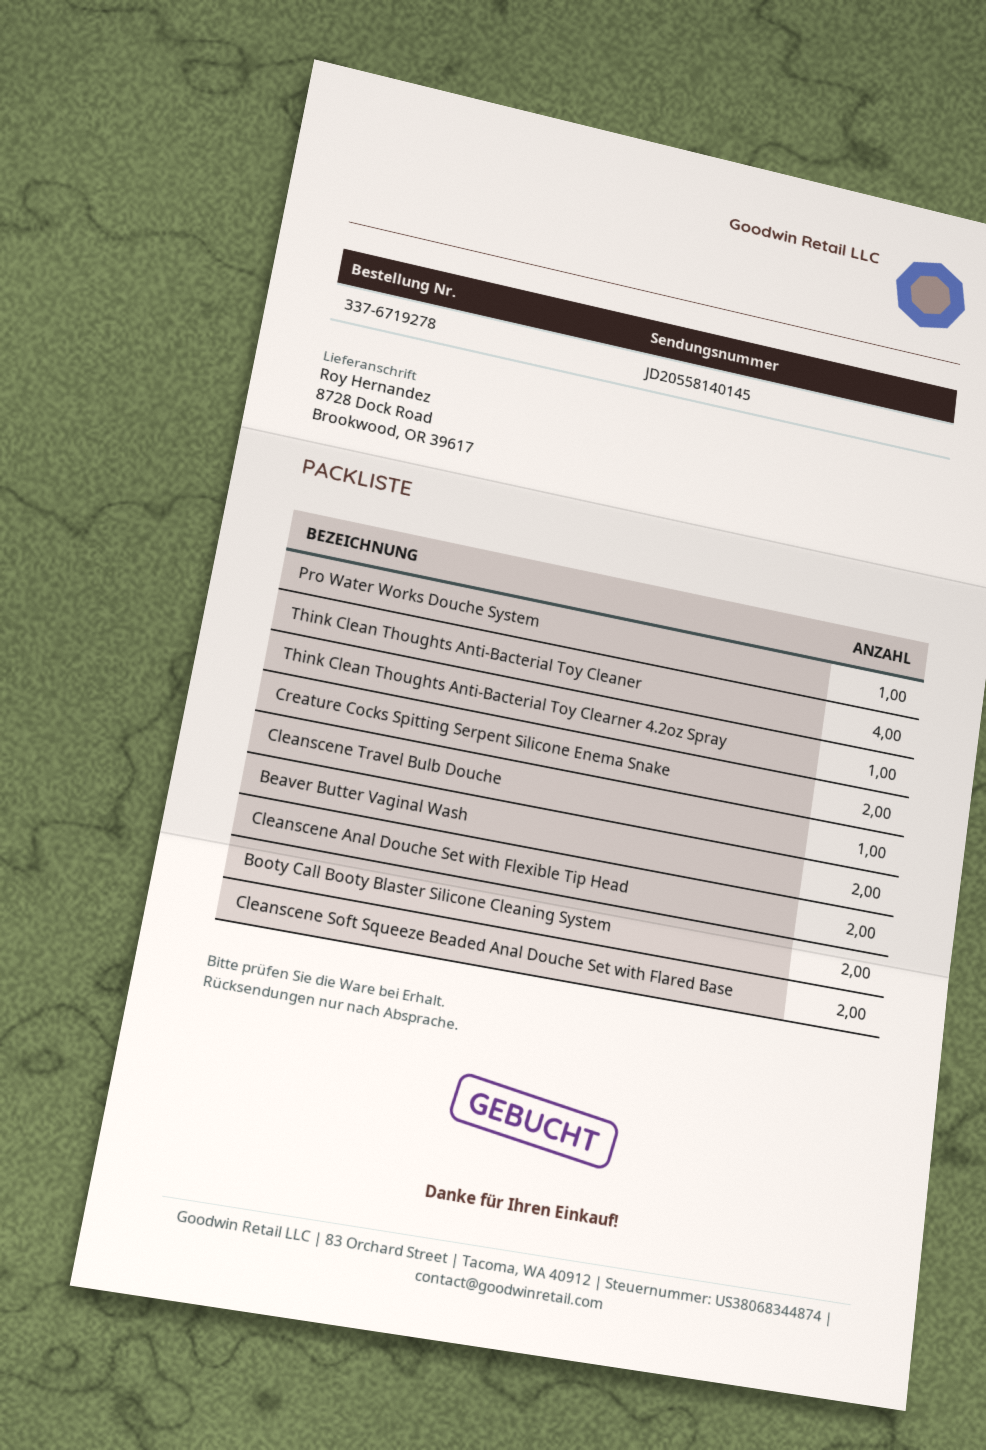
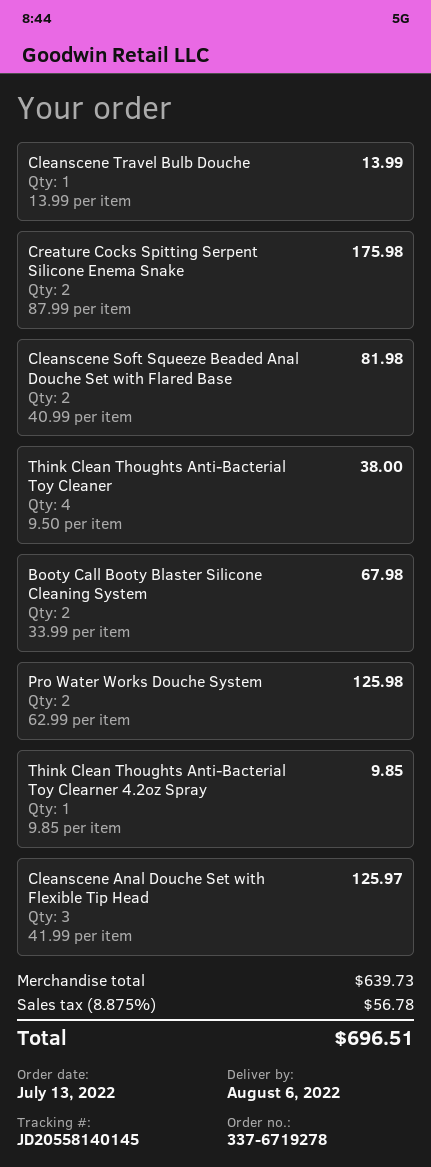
Pro Water Works Douche System: 1 -> 2
Beaver Butter Vaginal Wash: 2 -> none
Cleanscene Anal Douche Set with Flexible Tip Head: 2 -> 3

